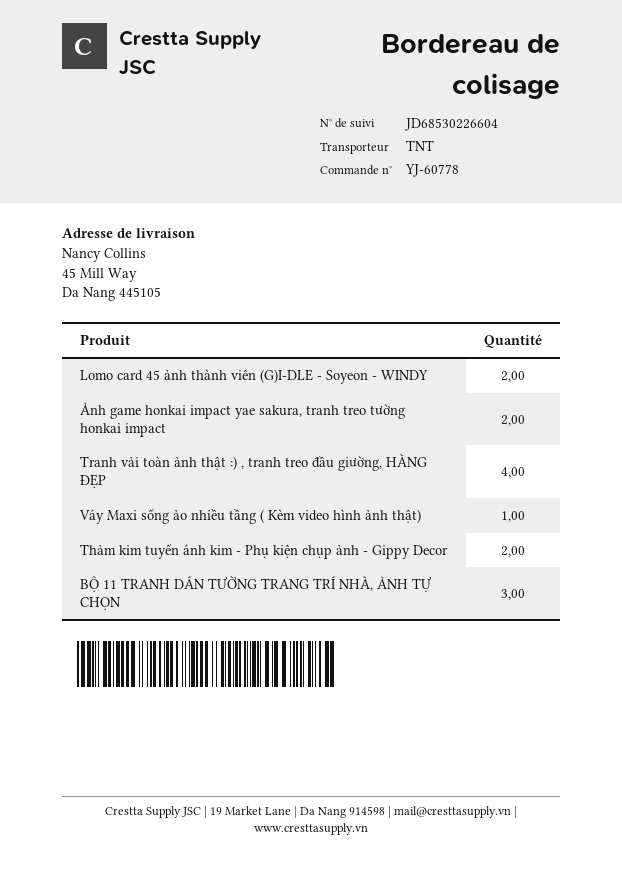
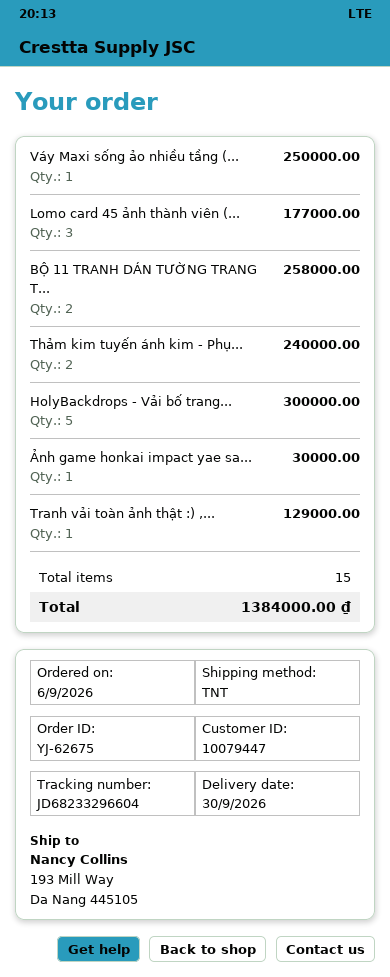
order number: YJ-60778 -> YJ-62675
tracking number: JD68530226604 -> JD68233296604
ship to: 45 Mill Way, Da Nang 445105 -> 193 Mill Way, Da Nang 445105
Lomo card 45 ảnh thành viên (G)I-DLE - Soyeon - WINDY: 2 -> 3
Ảnh game honkai impact yae sakura, tranh treo tường honkai impact: 2 -> 1
Tranh vải toàn ảnh thật :) , tranh treo đầu giường, HÀNG ĐẸP: 4 -> 1
BỘ 11 TRANH DÁN TƯỜNG TRANG TRÍ NHÀ, ẢNH TỰ CHỌN: 3 -> 2
HolyBackdrops - Vải bố trang...: none -> 5

